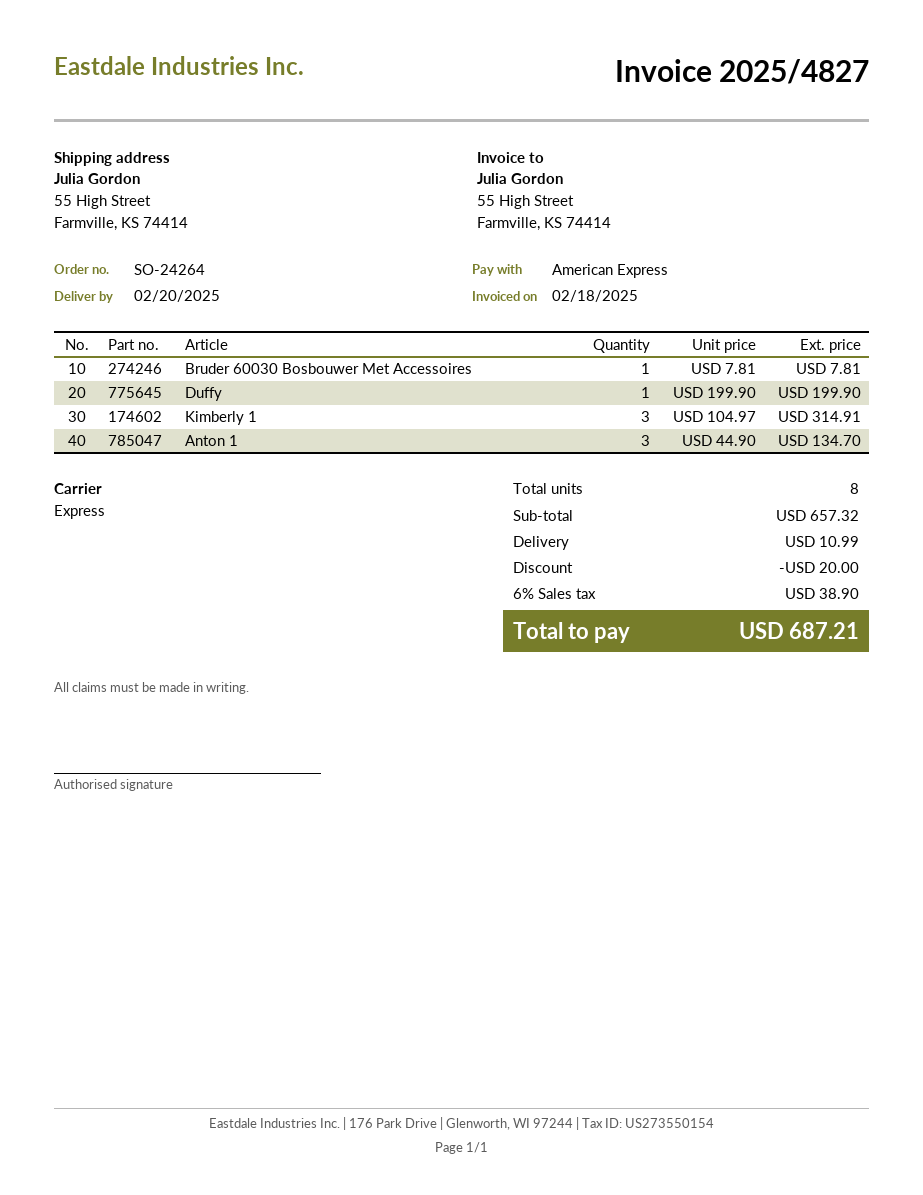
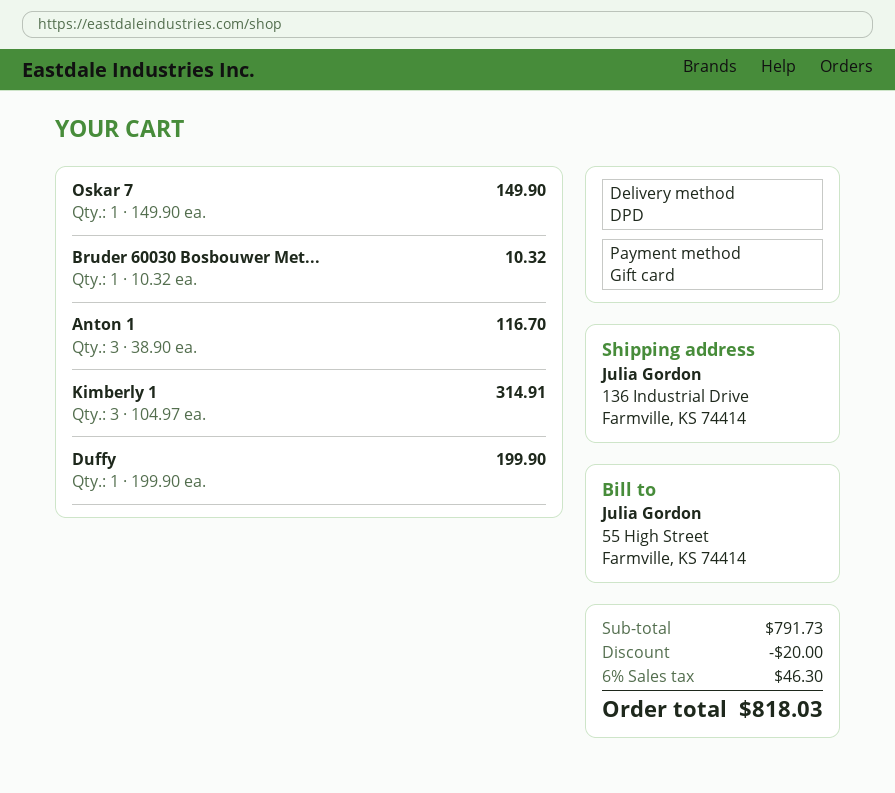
payment method: American Express -> gift card
shipping method: express -> DPD
ship to: 55 High Street, Farmville, KS 74414 -> 136 Industrial Drive, Farmville, KS 74414
Bruder 60030 Bosbouwer Met Accessoires: 1 x 7.81 = 7.81 -> 1 x 10.32 = 10.32
Anton 1: 3 x 44.90 = 134.70 -> 3 x 38.90 = 116.70
Oskar 7: none -> 1 x 149.90 = 149.90
subtotal: 657.32 -> 791.73
shipping: 10.99 -> none
tax: 6% = 38.90 -> 6% = 46.30
total: 687.21 -> 818.03

